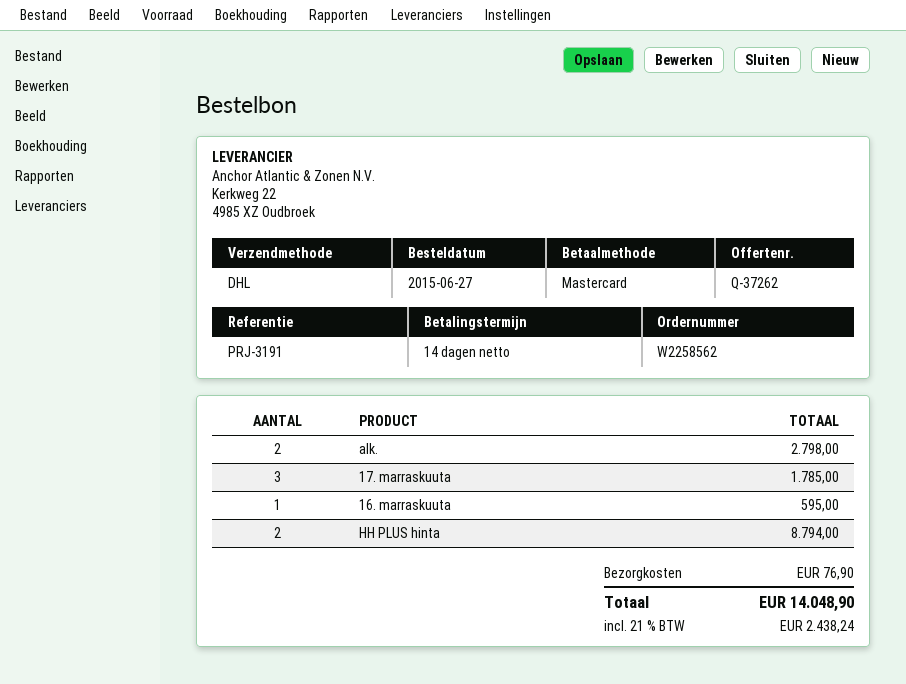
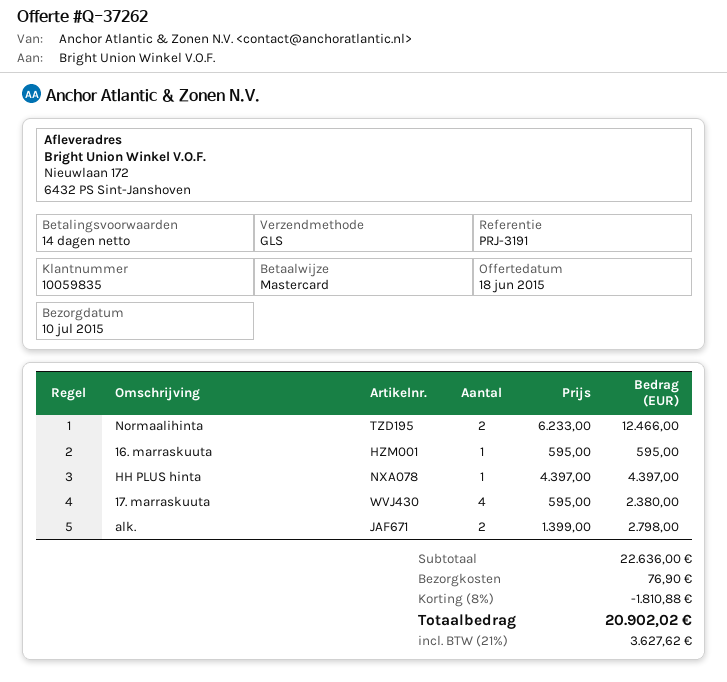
shipping method: DHL -> GLS
17. marraskuuta: 3 for 1785.00 -> 4 for 2380.00
HH PLUS hinta: 2 for 8794.00 -> 1 for 4397.00
Normaalihinta: none -> 2 for 12466.00
discount: none -> 8% = 1810.88
tax: 21% = 2438.24 -> 21% = 3627.62
total: 14048.90 -> 20902.02

